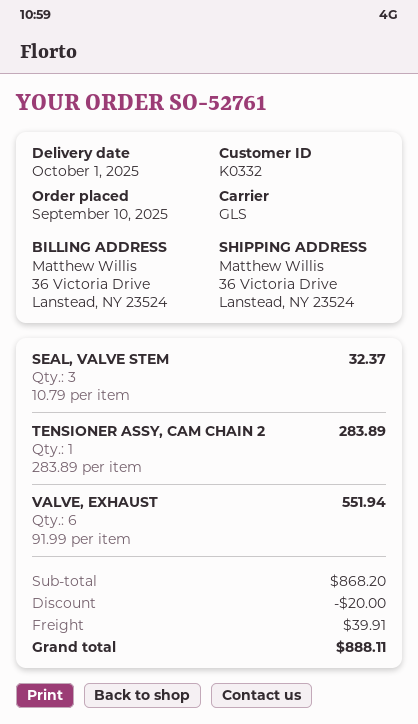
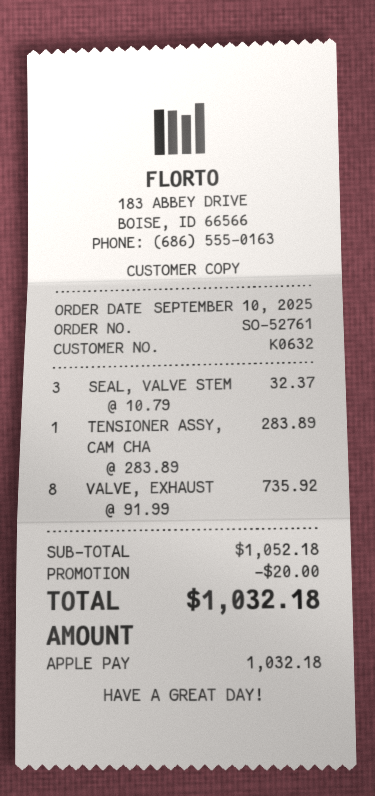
customer number: K0332 -> K0632
VALVE, EXHAUST: 6 x 91.99 = 551.94 -> 8 x 91.99 = 735.92
subtotal: 868.20 -> 1052.18
shipping: 39.91 -> none
total: 888.11 -> 1032.18

